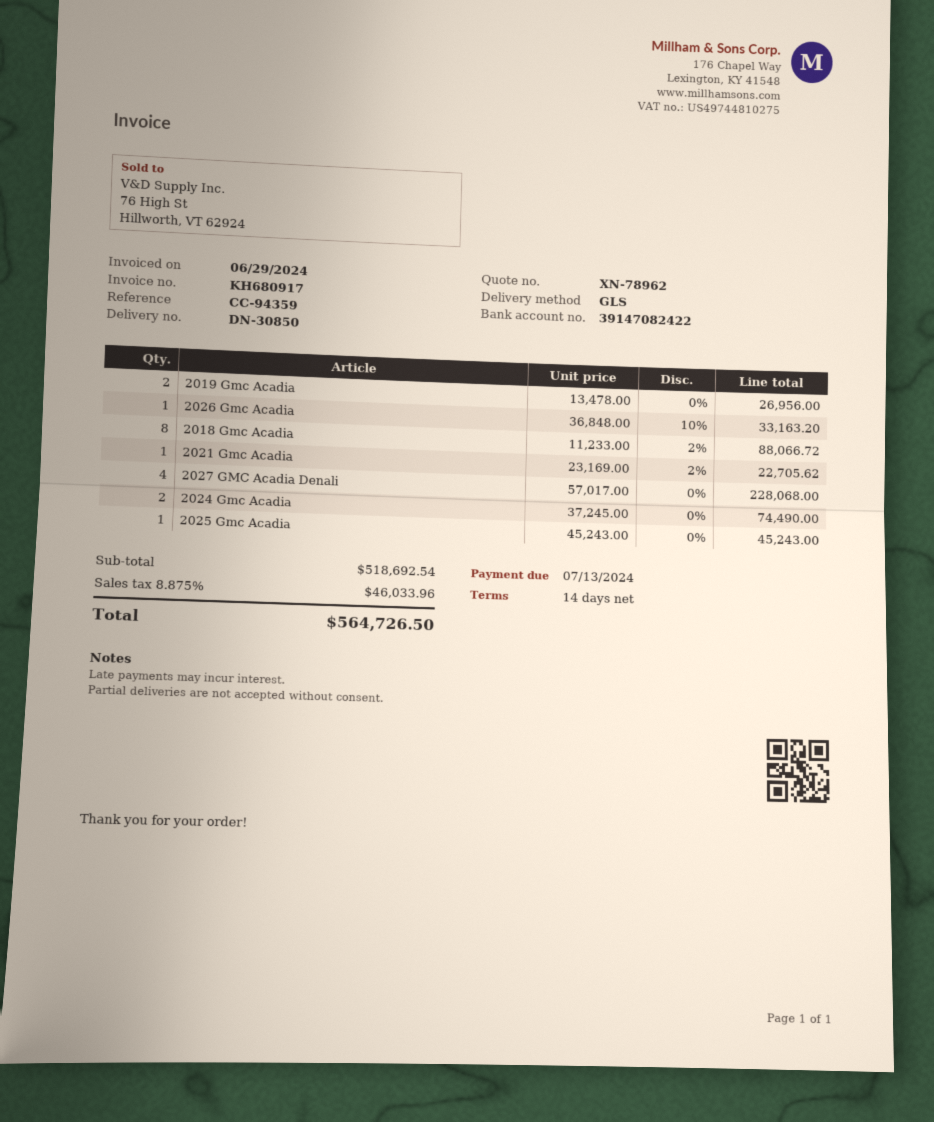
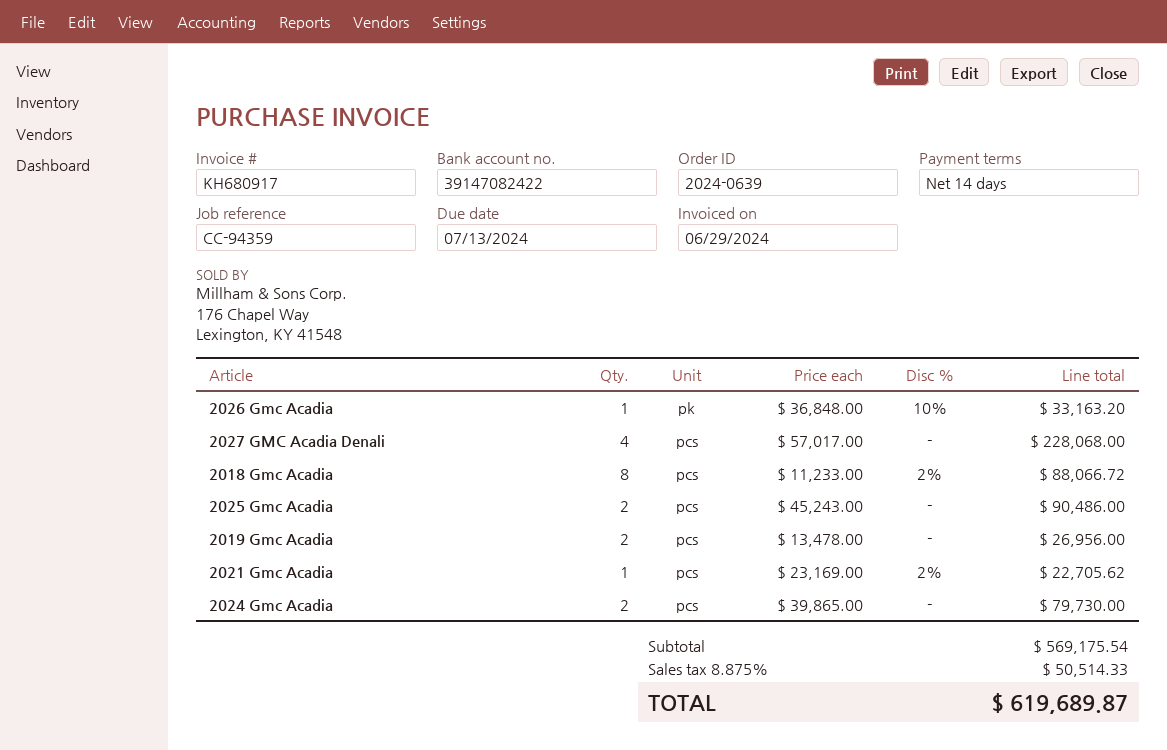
2024 Gmc Acadia: 2 x 37245.00 = 74490.00 -> 2 x 39865.00 = 79730.00
2025 Gmc Acadia: 1 x 45243.00 = 45243.00 -> 2 x 45243.00 = 90486.00
subtotal: 518692.54 -> 569175.54
tax: 8.875% = 46033.96 -> 8.875% = 50514.33
total: 564726.50 -> 619689.87

